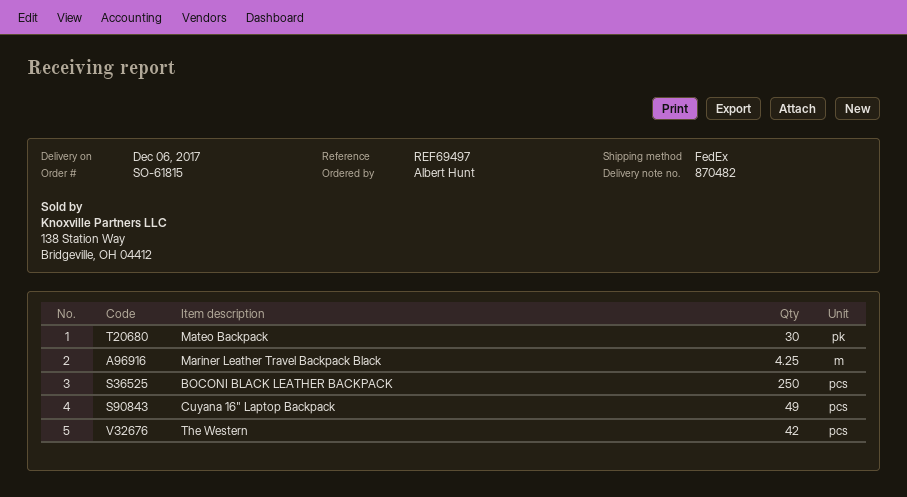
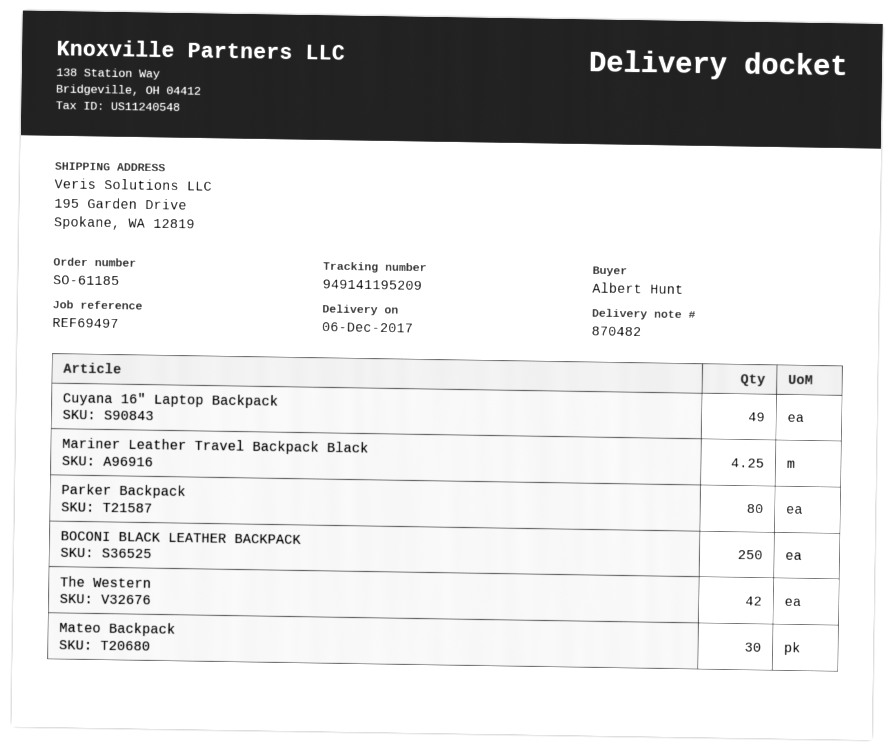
order number: SO-61815 -> SO-61185
Parker Backpack: none -> 80

